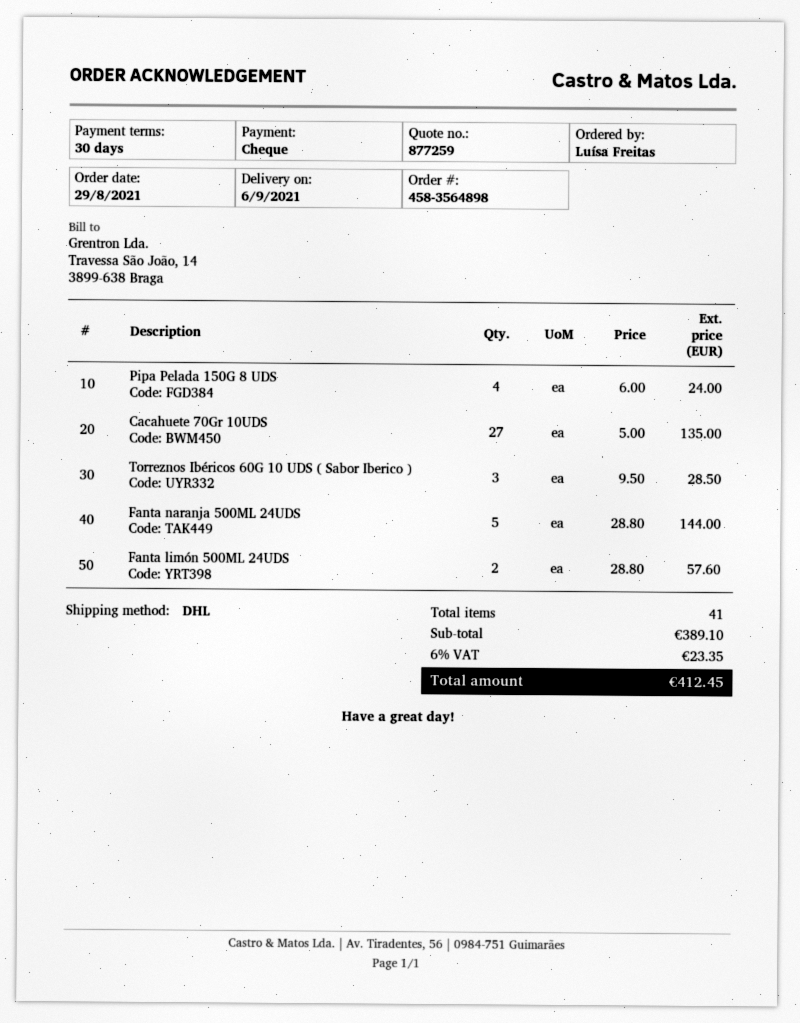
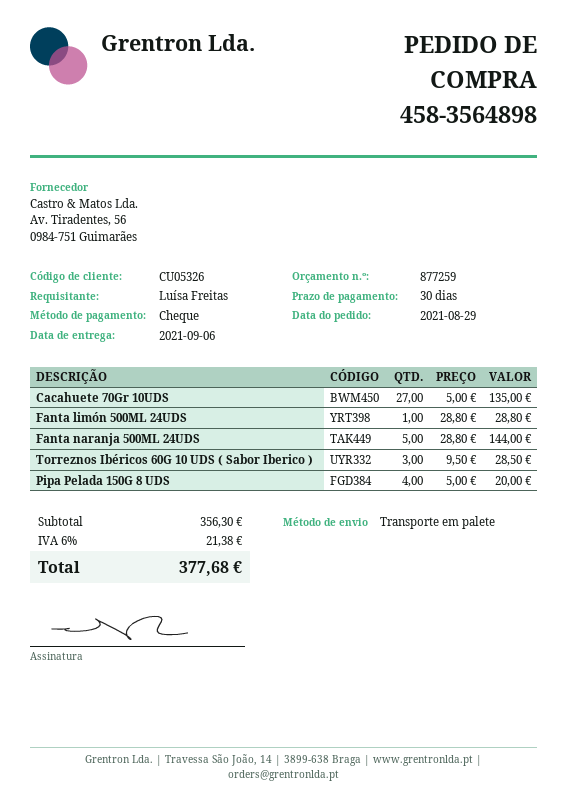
shipping method: DHL -> pallet freight
Pipa Pelada 150G 8 UDS: 4 x 6.00 = 24.00 -> 4 x 5.00 = 20.00
Fanta limón 500ML 24UDS: 2 x 28.80 = 57.60 -> 1 x 28.80 = 28.80
subtotal: 389.10 -> 356.30
tax: 6% = 23.35 -> 6% = 21.38
total: 412.45 -> 377.68

